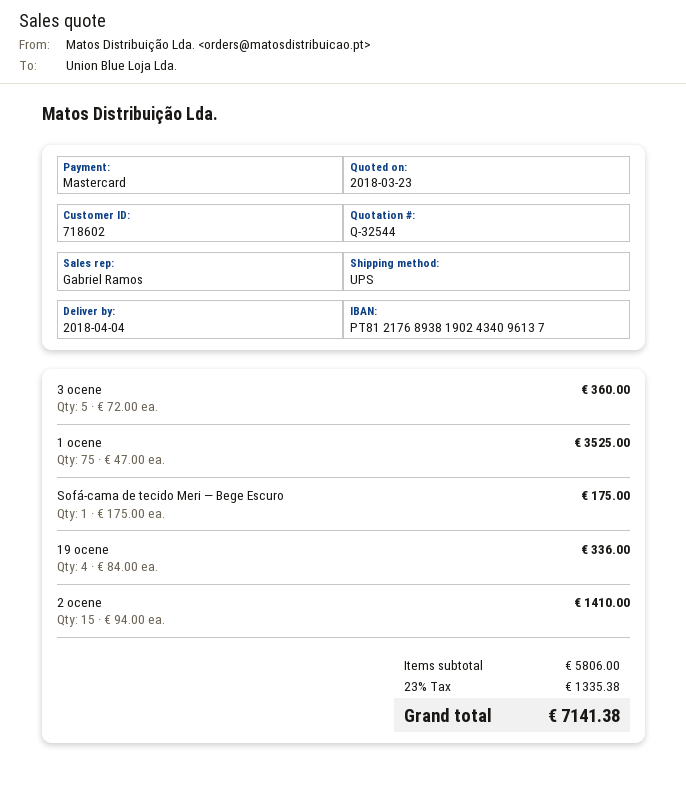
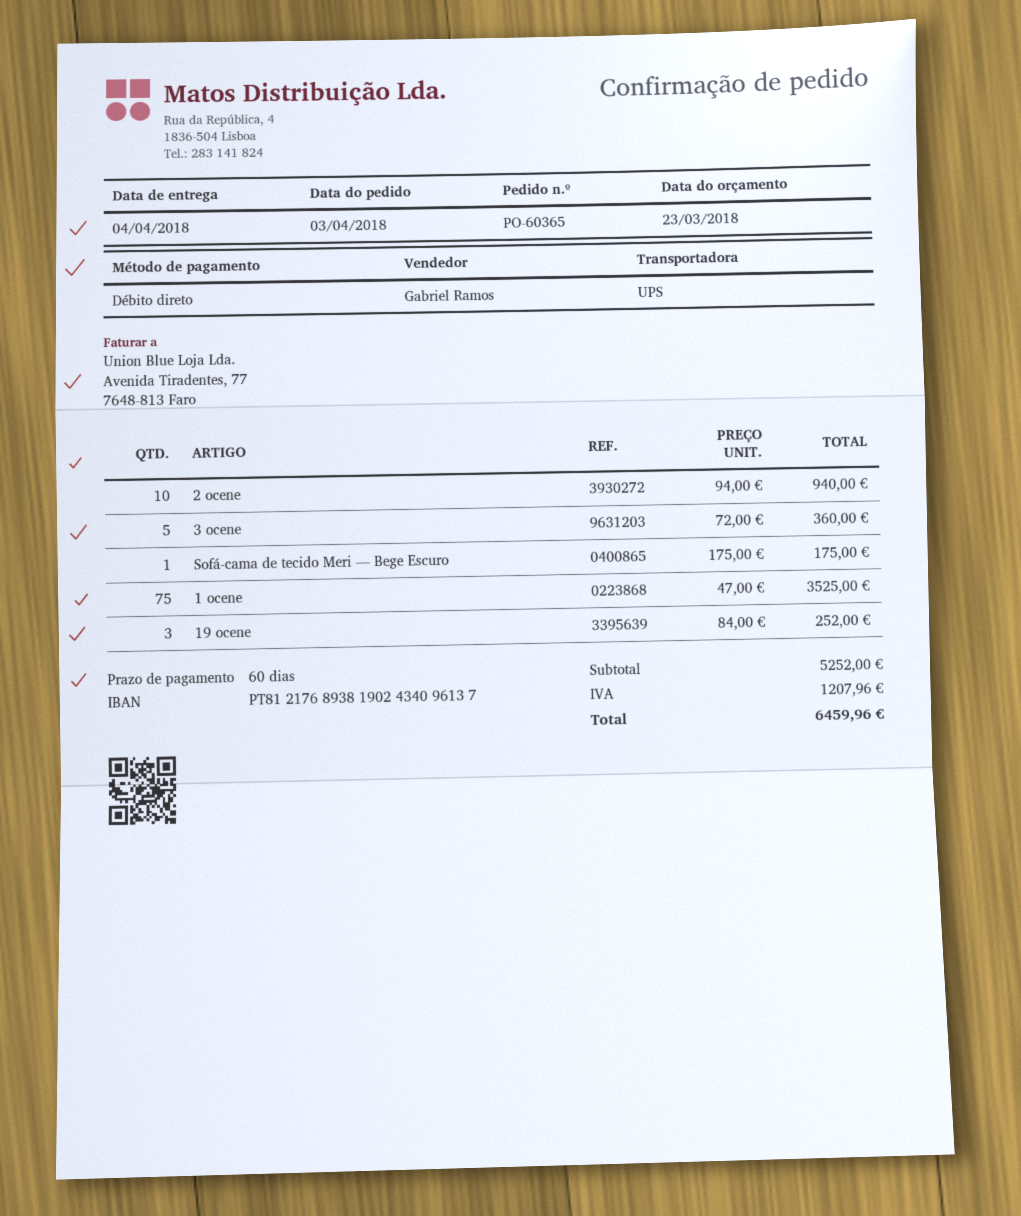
payment method: Mastercard -> direct debit
19 ocene: 4 x 84.00 = 336.00 -> 3 x 84.00 = 252.00
2 ocene: 15 x 94.00 = 1410.00 -> 10 x 94.00 = 940.00
subtotal: 5806.00 -> 5252.00
tax: 1335.38 -> 1207.96
total: 7141.38 -> 6459.96

